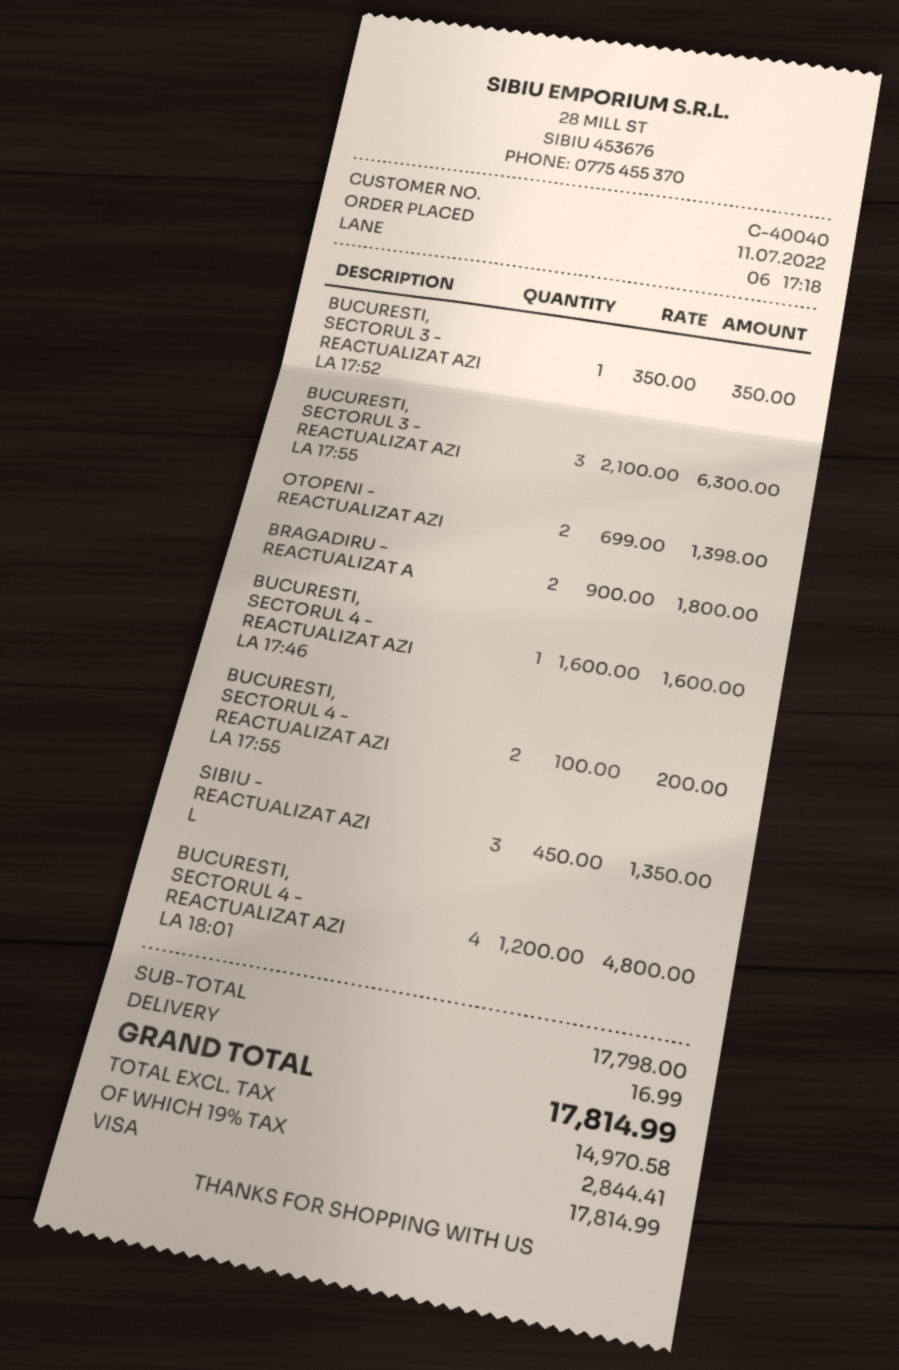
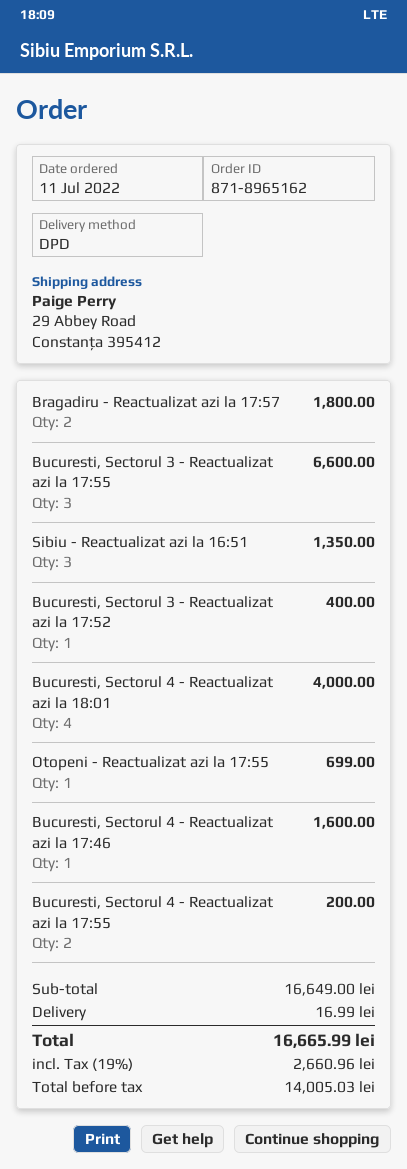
BUCURESTI, SECTORUL 3 - REACTUALIZAT AZI LA 17:52: 1 for 350.00 -> 1 for 400.00
BUCURESTI, SECTORUL 3 - REACTUALIZAT AZI LA 17:55: 3 for 6300.00 -> 3 for 6600.00
OTOPENI - REACTUALIZAT AZI: 2 for 1398.00 -> 1 for 699.00
BUCURESTI, SECTORUL 4 - REACTUALIZAT AZI LA 18:01: 4 for 4800.00 -> 4 for 4000.00
subtotal: 17798.00 -> 16649.00
net: 14970.58 -> 14005.03
tax: 19% = 2844.41 -> 19% = 2660.96
total: 17814.99 -> 16665.99

